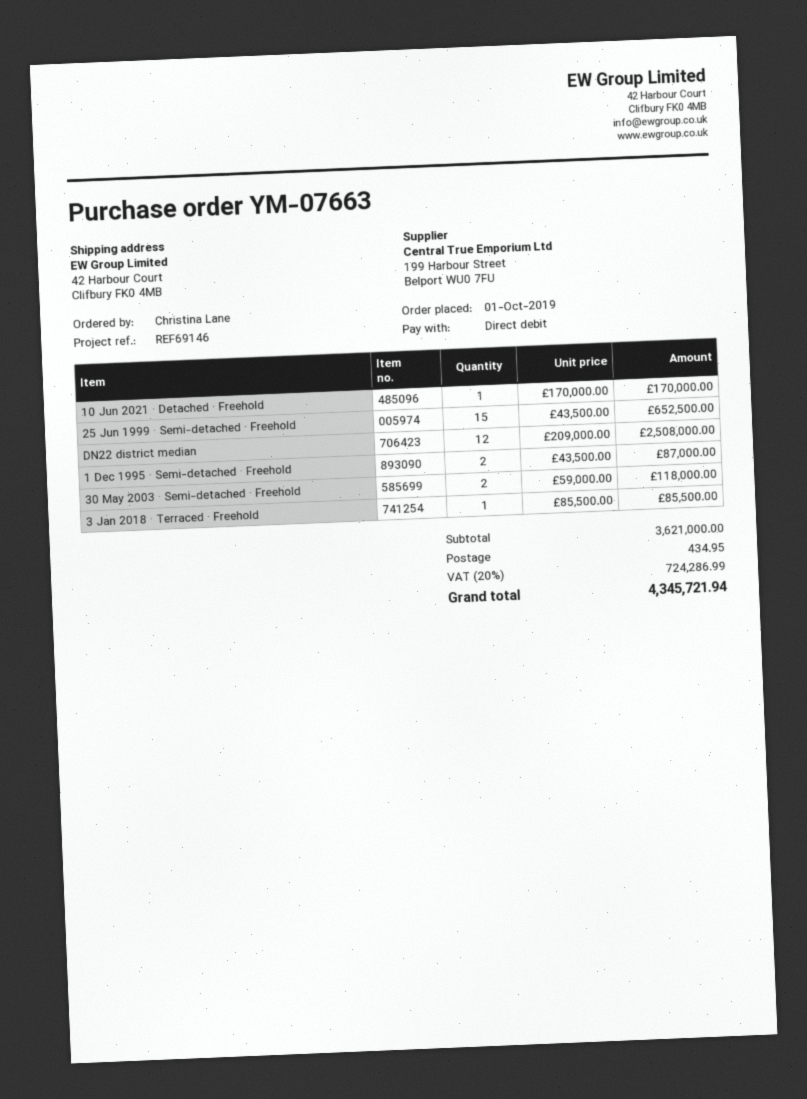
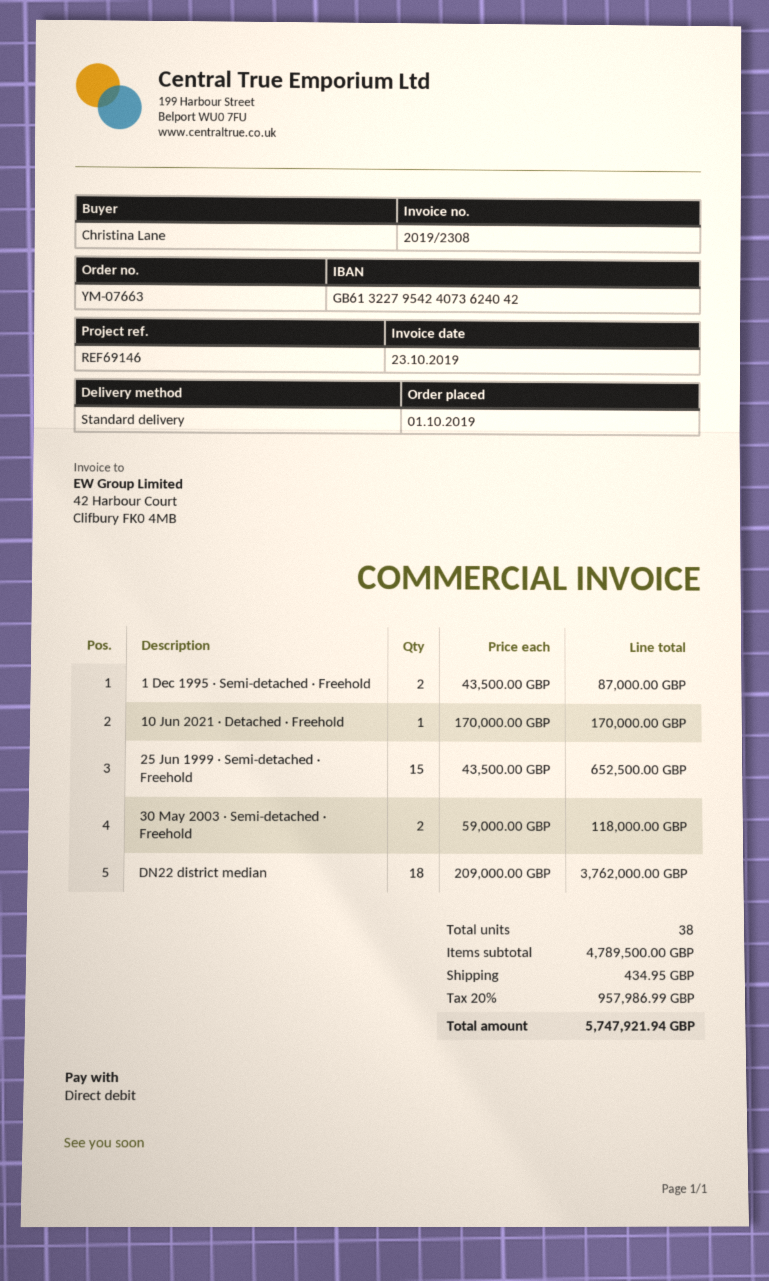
DN22 district median: 12 x 209000.00 = 2508000.00 -> 18 x 209000.00 = 3762000.00
3 Jan 2018 · Terraced · Freehold: 1 x 85500.00 = 85500.00 -> none
subtotal: 3621000.00 -> 4789500.00
tax: 20% = 724286.99 -> 20% = 957986.99
total: 4345721.94 -> 5747921.94

